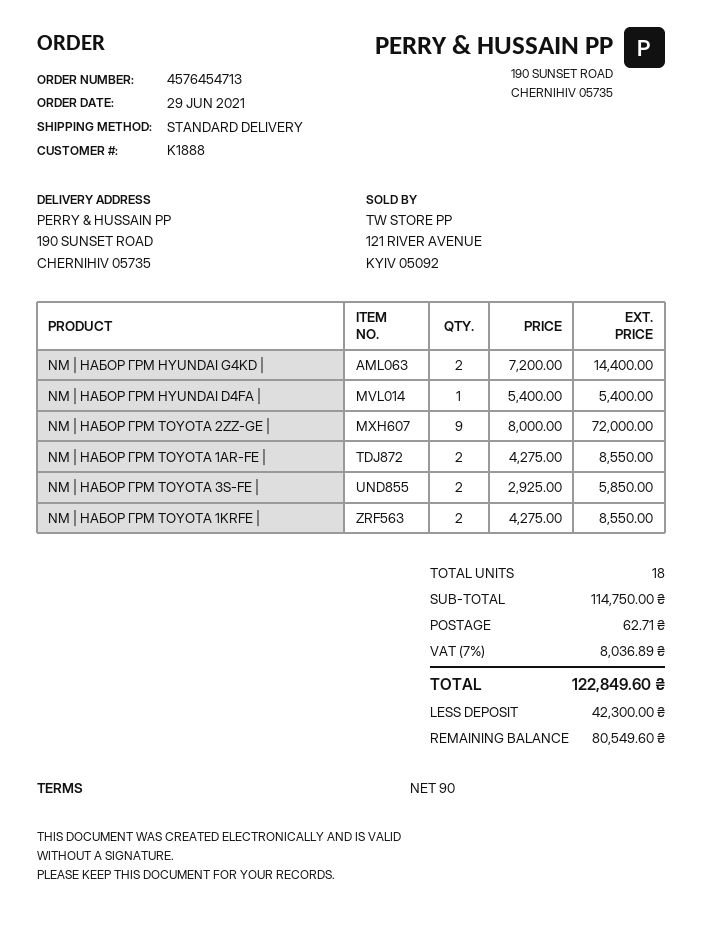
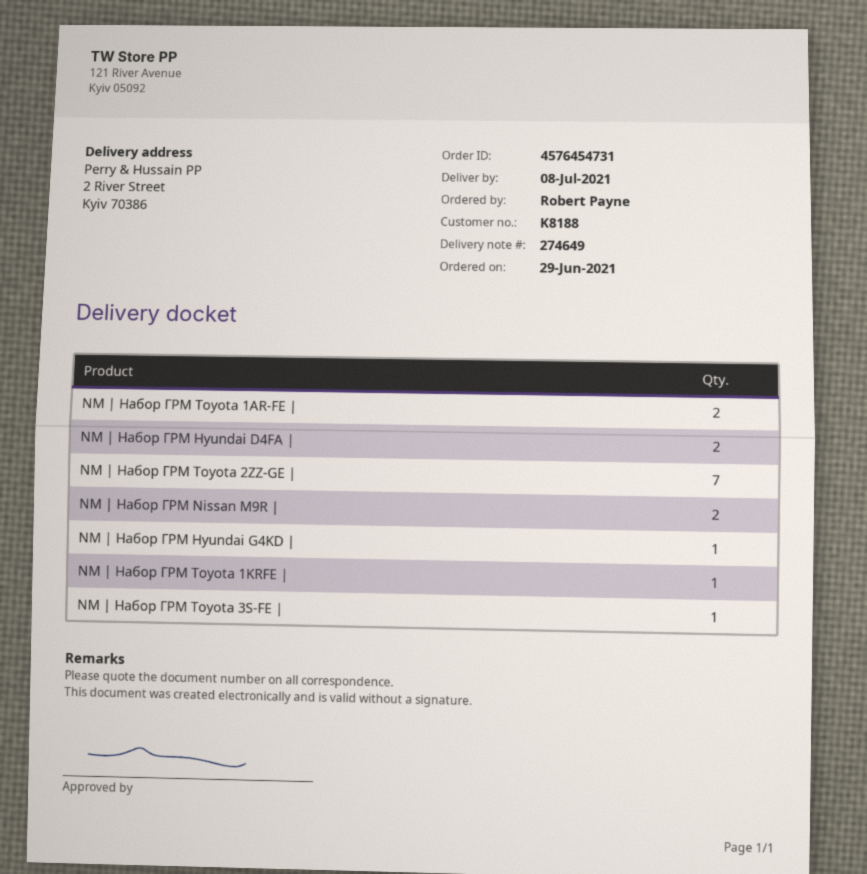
order number: 4576454713 -> 4576454731
customer number: K1888 -> K8188
ship to: 190 SUNSET ROAD, CHERNIHIV 05735 -> 2 River Street, Kyiv 70386
NM | НАБОР ГРМ HYUNDAI G4KD |: 2 -> 1
NM | НАБОР ГРМ HYUNDAI D4FA |: 1 -> 2
NM | НАБОР ГРМ TOYOTA 2ZZ-GE |: 9 -> 7
NM | НАБОР ГРМ TOYOTA 3S-FE |: 2 -> 1
NM | НАБОР ГРМ TOYOTA 1KRFE |: 2 -> 1
NM | Набор ГРМ Nissan M9R |: none -> 2

